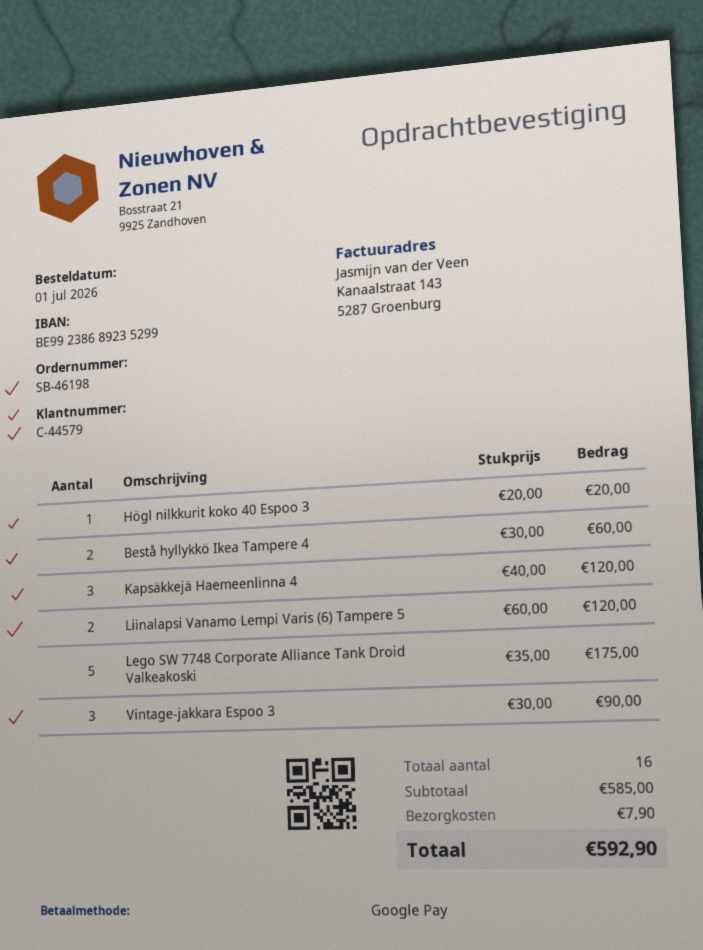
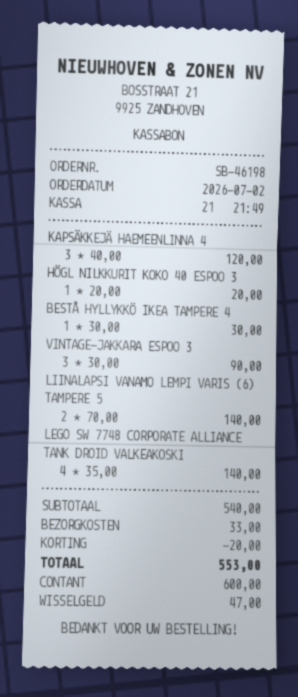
order date: 2026-07-01 -> 2026-07-02
payment method: Google Pay -> cash
Bestå hyllykkö Ikea Tampere 4: 2 x 30.00 = 60.00 -> 1 x 30.00 = 30.00
Liinalapsi Vanamo Lempi Varis (6) Tampere 5: 2 x 60.00 = 120.00 -> 2 x 70.00 = 140.00
Lego SW 7748 Corporate Alliance Tank Droid Valkeakoski: 5 x 35.00 = 175.00 -> 4 x 35.00 = 140.00
subtotal: 585.00 -> 540.00
discount: none -> 20.00
shipping: 7.90 -> 33.00
total: 592.90 -> 553.00

